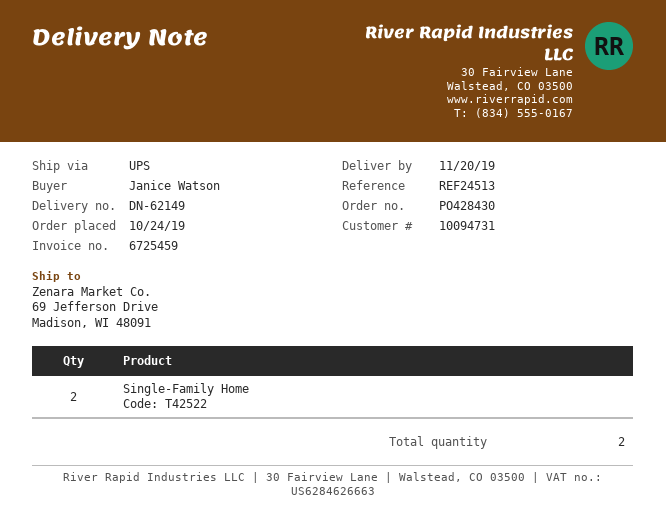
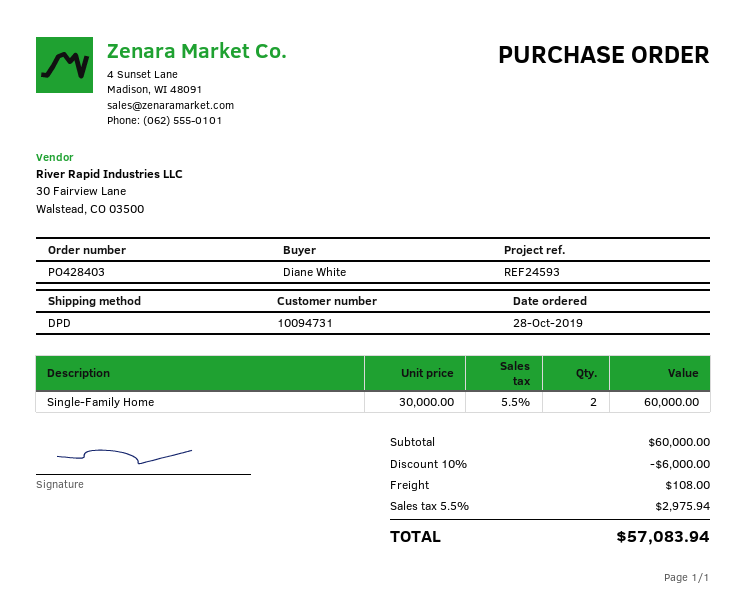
order number: PO428430 -> PO428403
order date: 2019-10-24 -> 2019-10-28
reference: REF24513 -> REF24593
ordered by: Janice Watson -> Diane White
shipping method: UPS -> DPD

